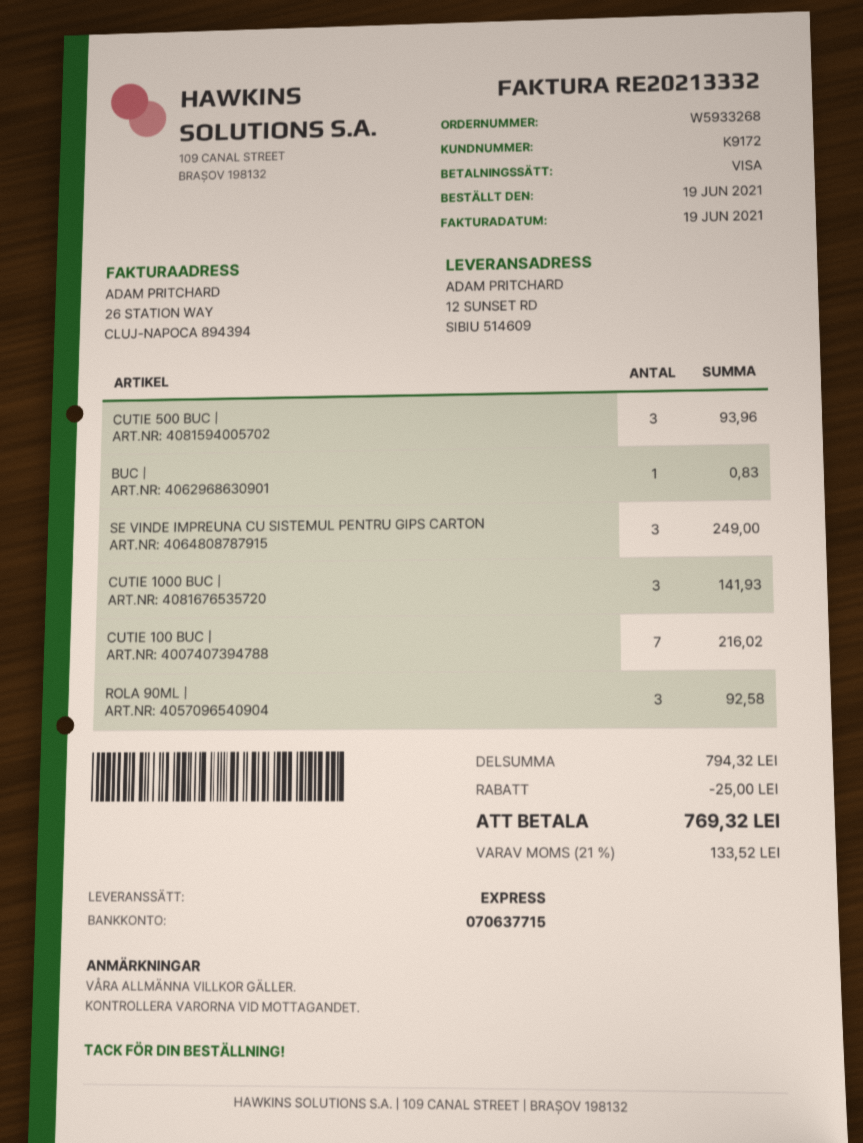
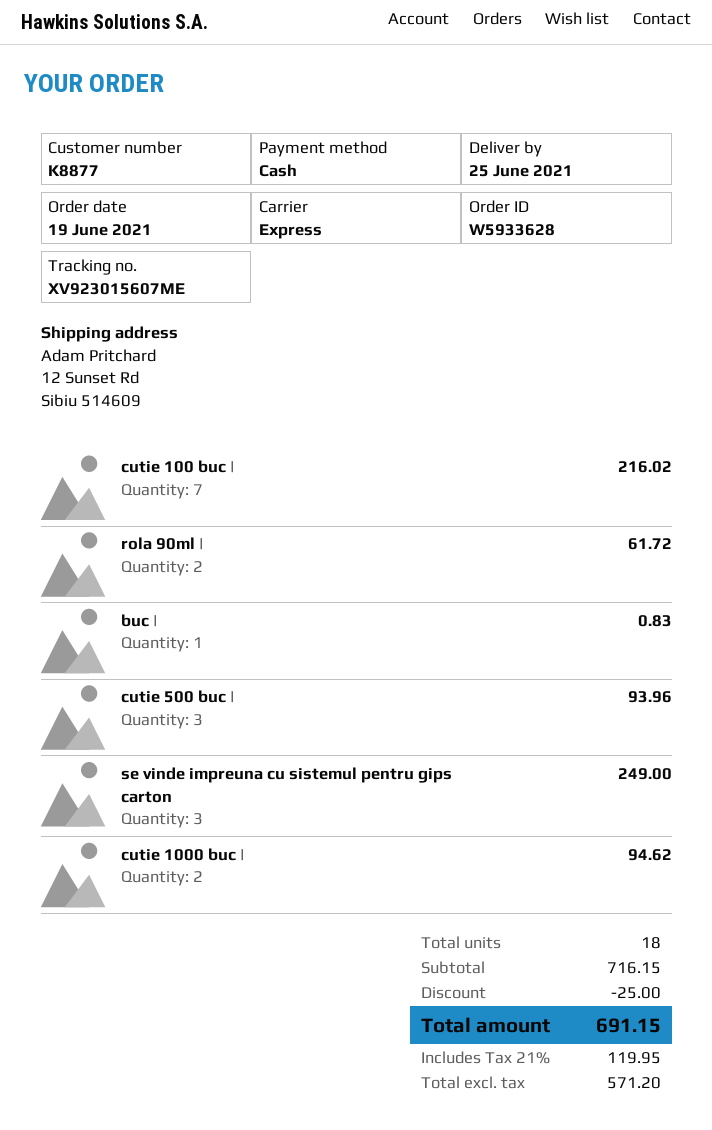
order number: W5933268 -> W5933628
customer number: K9172 -> K8877
payment method: Visa -> cash
CUTIE 1000 BUC |: 3 for 141.93 -> 2 for 94.62
ROLA 90ML |: 3 for 92.58 -> 2 for 61.72
subtotal: 794.32 -> 716.15
tax: 21% = 133.52 -> 21% = 119.95
total: 769.32 -> 691.15

